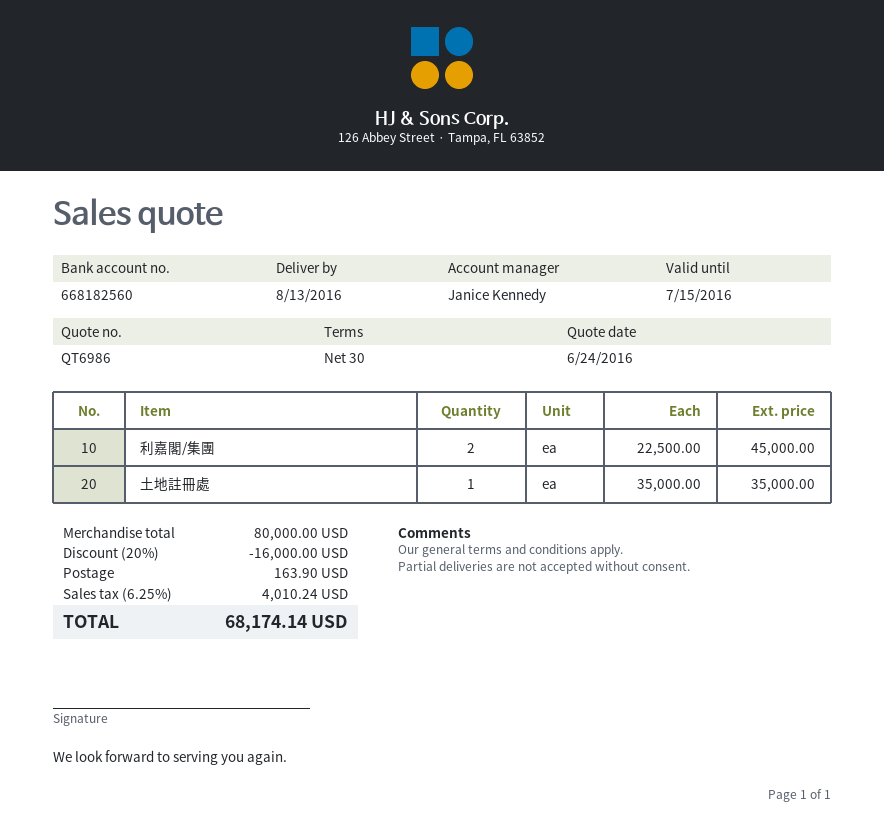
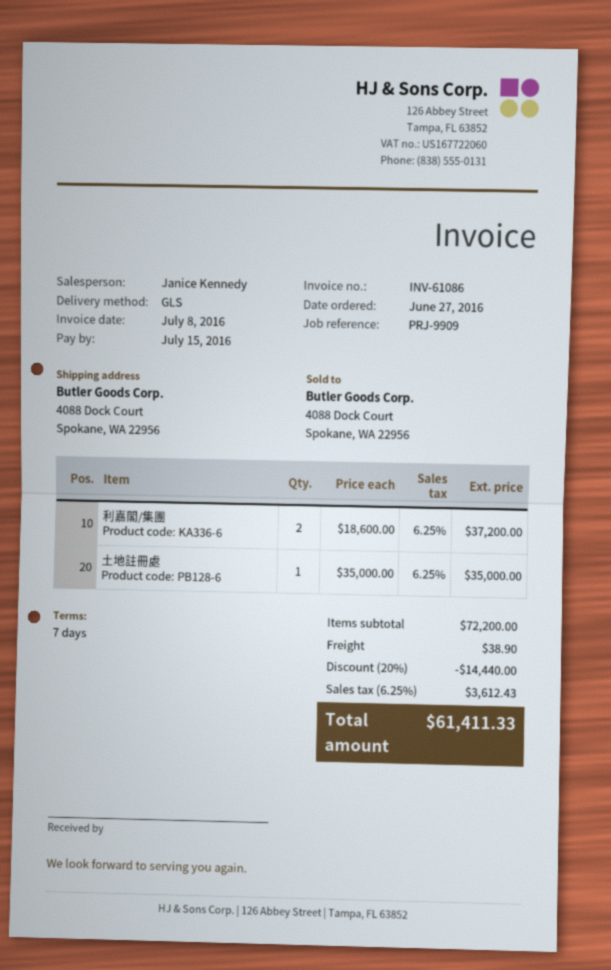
payment terms: 30 days -> 7 days
利嘉閣/集團: 2 x 22500.00 = 45000.00 -> 2 x 18600.00 = 37200.00
subtotal: 80000.00 -> 72200.00
discount: 20% = 16000.00 -> 20% = 14440.00
shipping: 163.90 -> 38.90
tax: 6.25% = 4010.24 -> 6.25% = 3612.43
total: 68174.14 -> 61411.33

